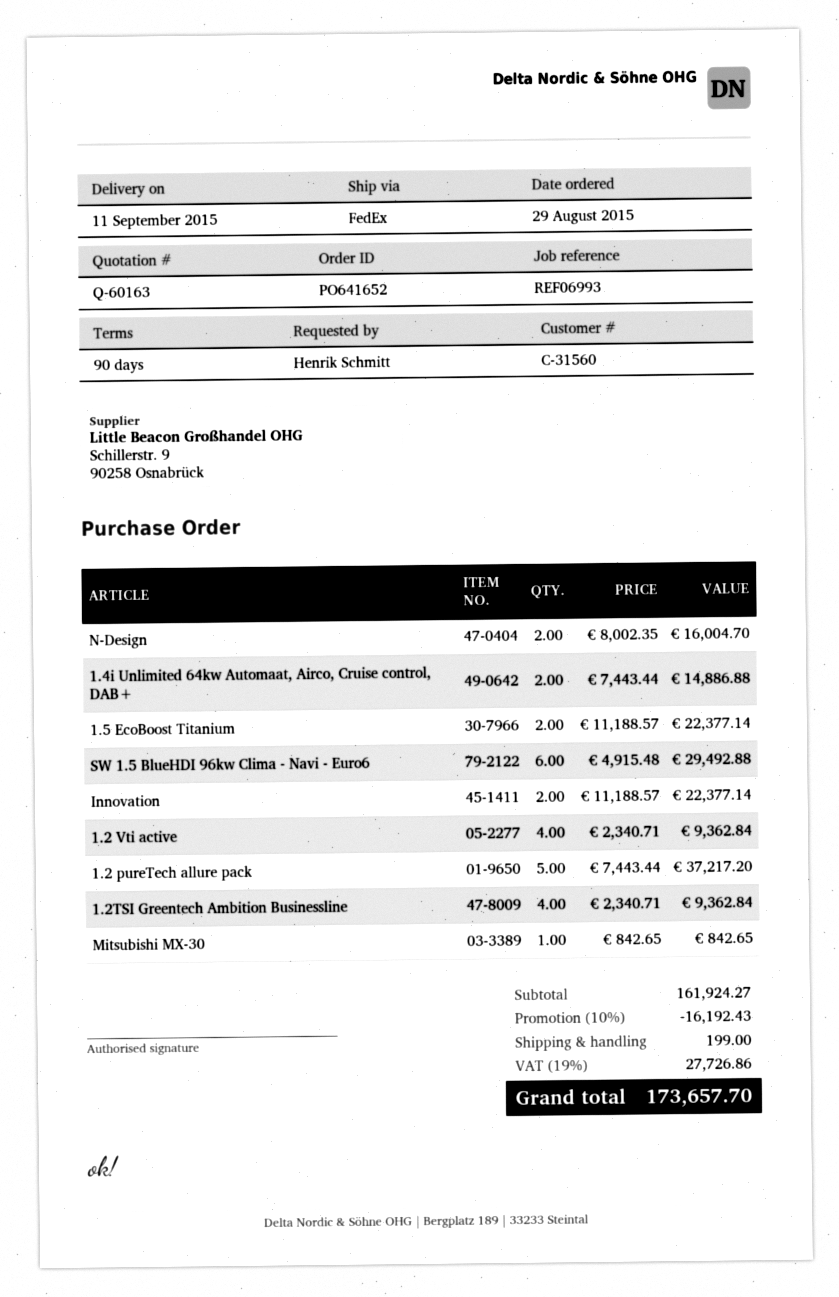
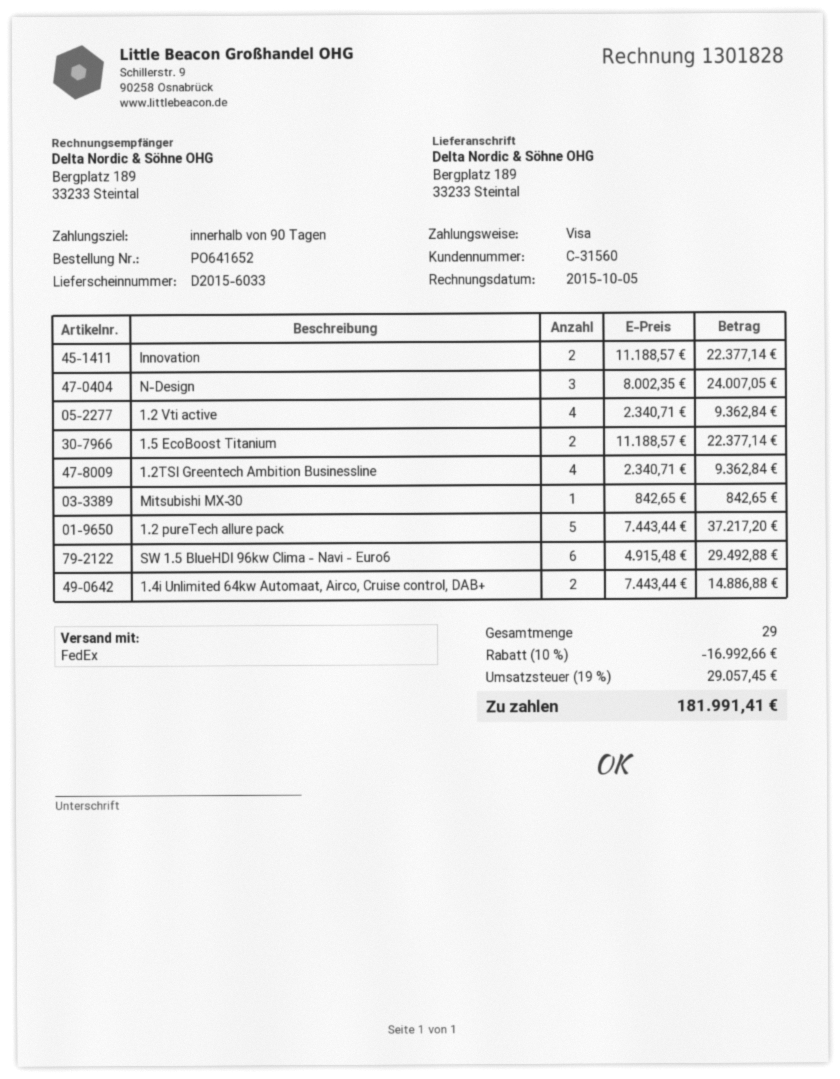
N-Design: 2 x 8002.35 = 16004.70 -> 3 x 8002.35 = 24007.05
discount: 10% = 16192.43 -> 10% = 16992.66
shipping: 199.00 -> none
tax: 19% = 27726.86 -> 19% = 29057.45
total: 173657.70 -> 181991.41

